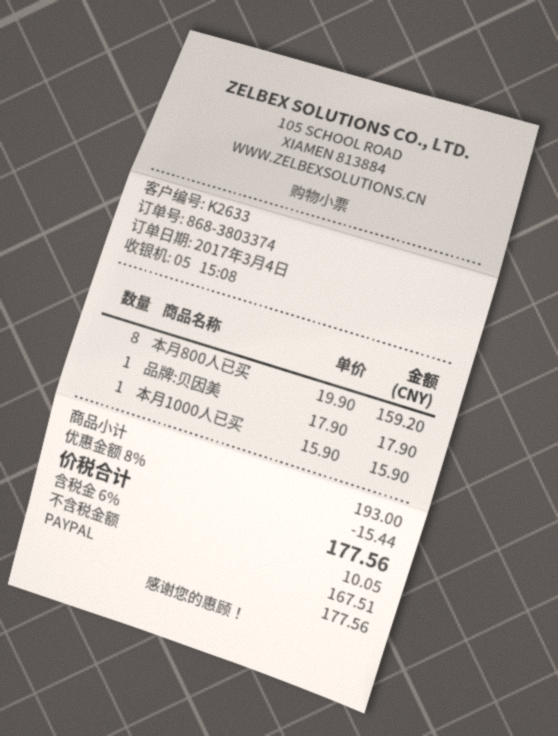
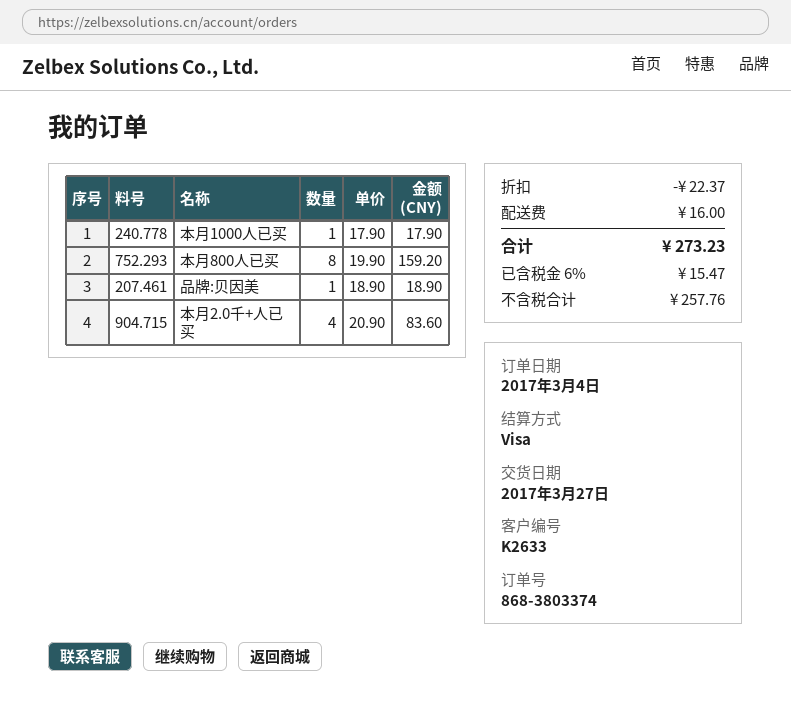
payment method: PayPal -> Visa
品牌:贝因美: 1 x 17.90 = 17.90 -> 1 x 18.90 = 18.90
本月1000人已买: 1 x 15.90 = 15.90 -> 1 x 17.90 = 17.90
本月2.0千+人已买: none -> 4 x 20.90 = 83.60
discount: 15.44 -> 22.37
shipping: none -> 16.00
net: 167.51 -> 257.76
tax: 6% = 10.05 -> 6% = 15.47
total: 177.56 -> 273.23

